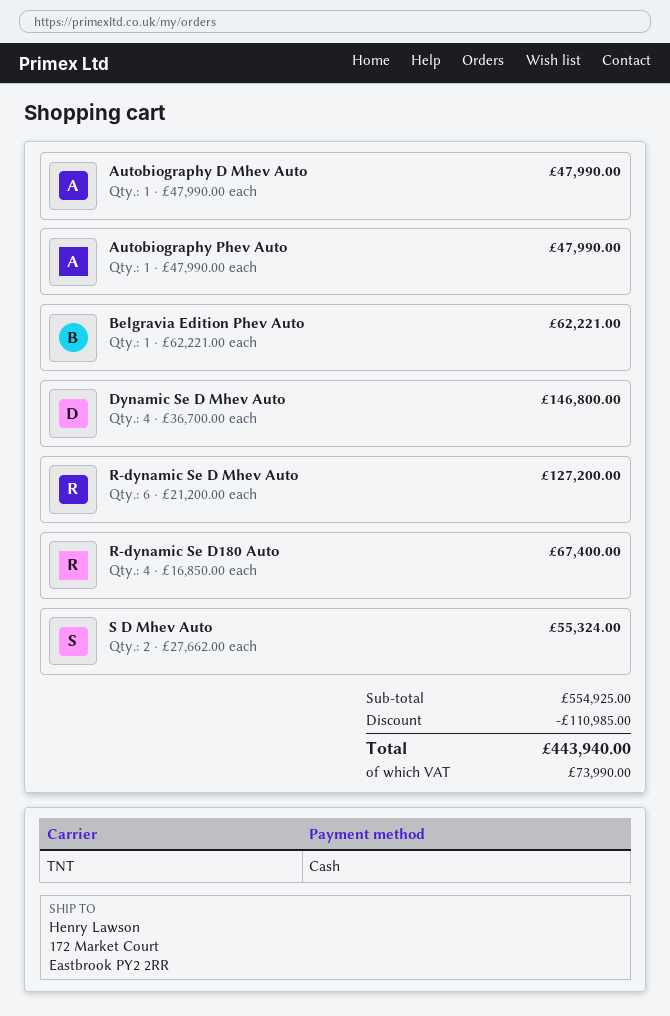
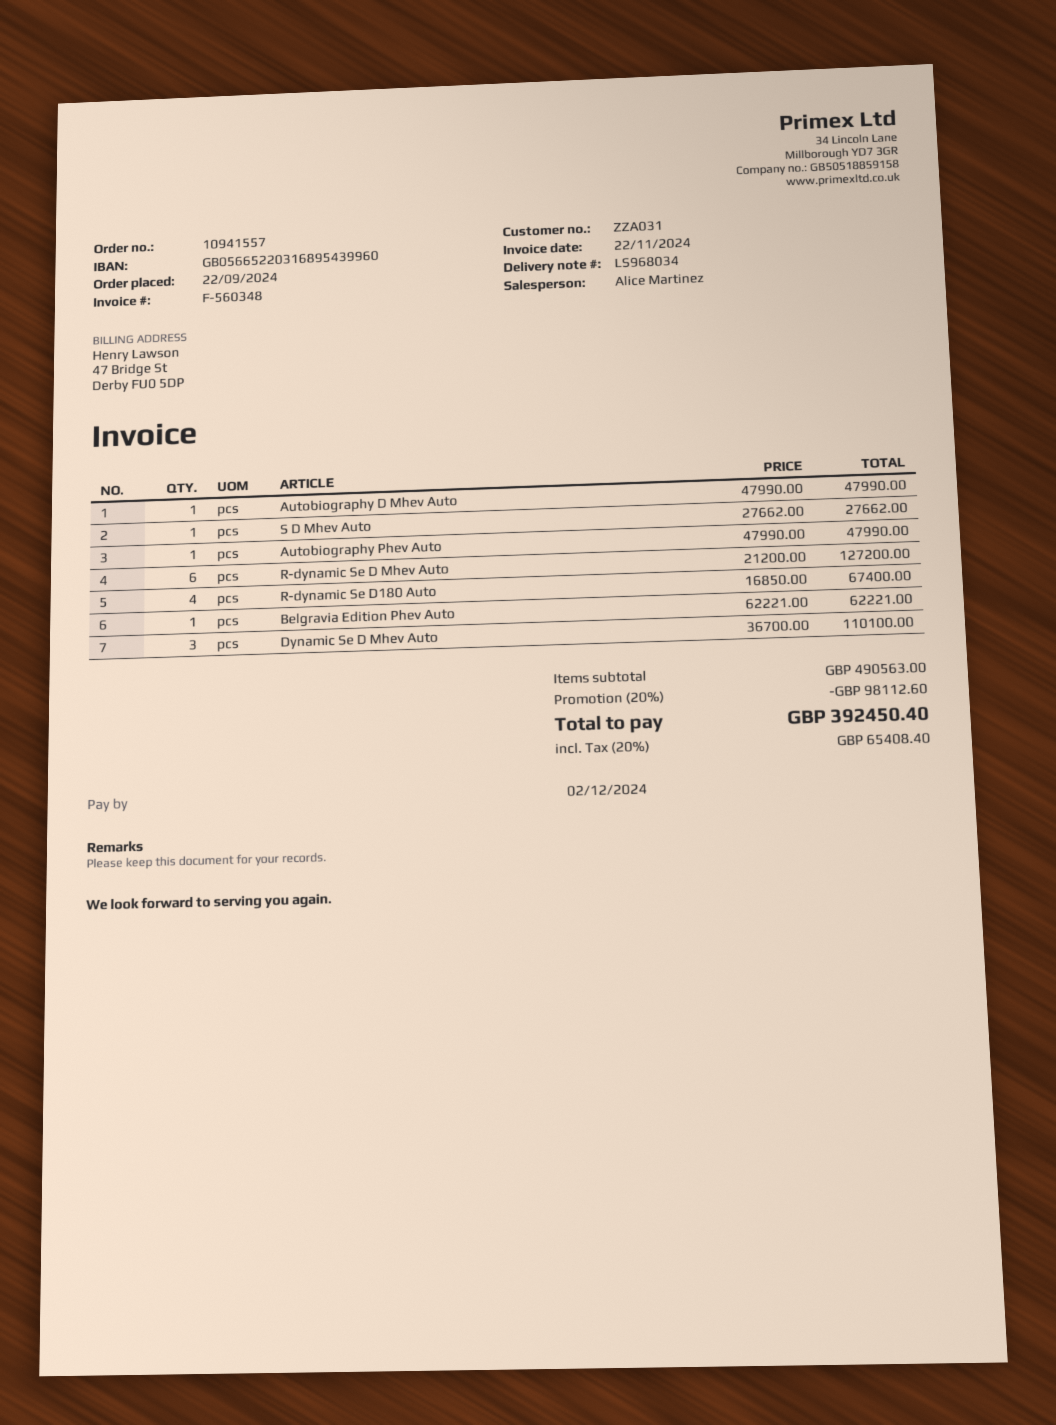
Dynamic Se D Mhev Auto: 4 x 36700.00 = 146800.00 -> 3 x 36700.00 = 110100.00
S D Mhev Auto: 2 x 27662.00 = 55324.00 -> 1 x 27662.00 = 27662.00
subtotal: 554925.00 -> 490563.00
discount: 110985.00 -> 98112.60
tax: 73990.00 -> 65408.40
total: 443940.00 -> 392450.40

